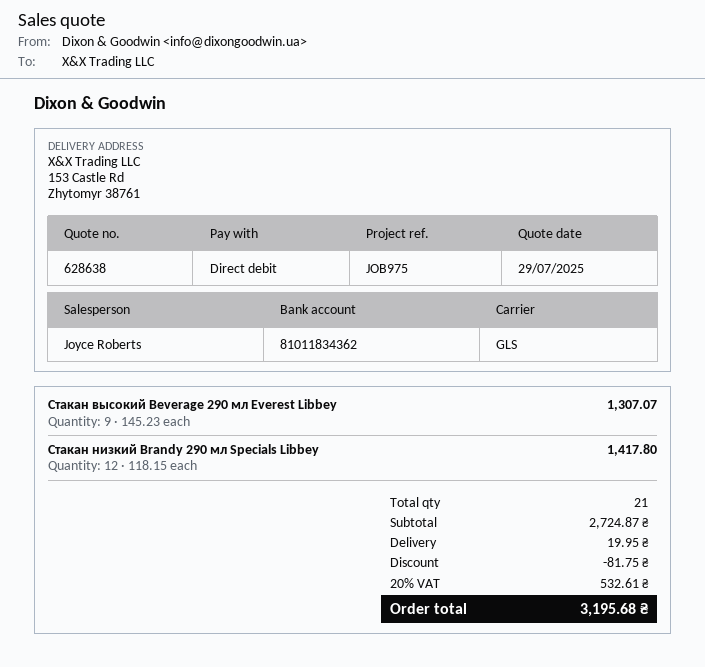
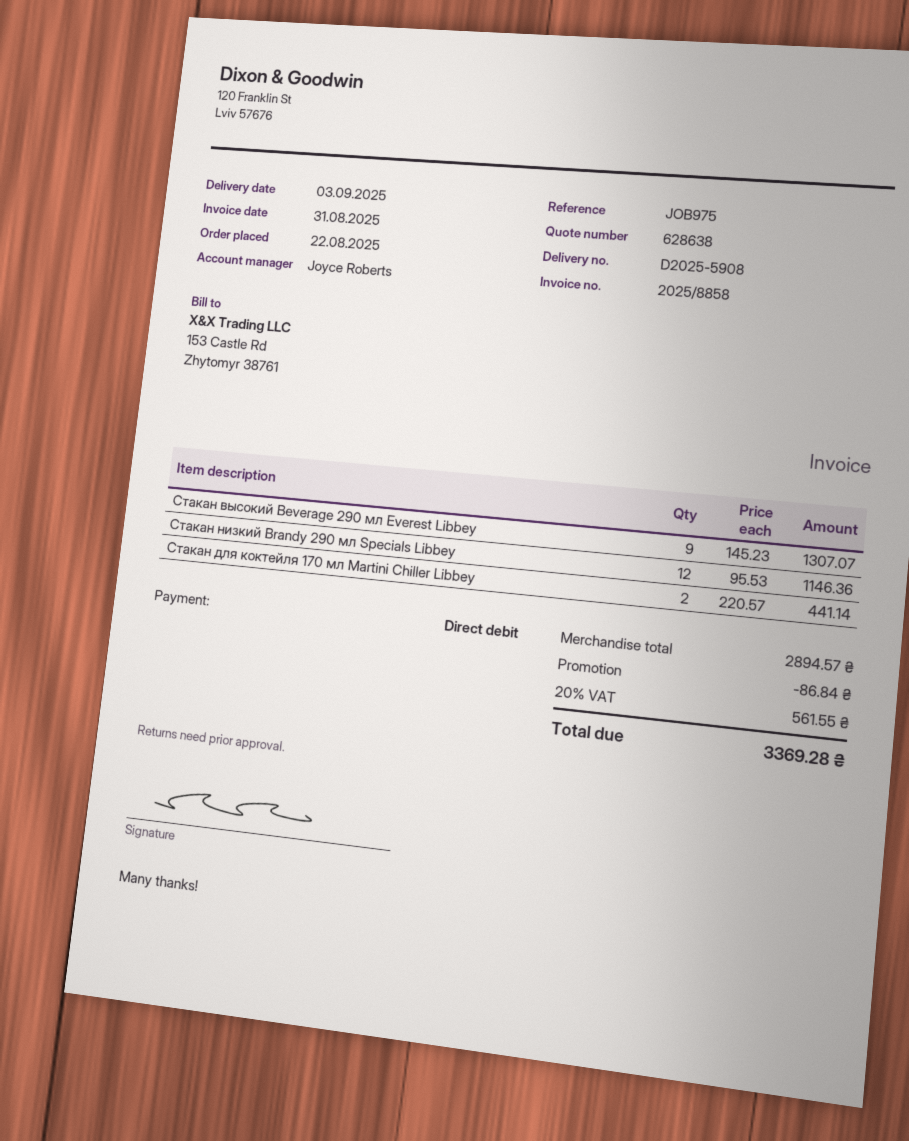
Стакан низкий Brandy 290 мл Specials Libbey: 12 x 118.15 = 1417.80 -> 12 x 95.53 = 1146.36
Стакан для коктейля 170 мл Martini Chiller Libbey: none -> 2 x 220.57 = 441.14
subtotal: 2724.87 -> 2894.57
discount: 81.75 -> 86.84
shipping: 19.95 -> none
tax: 20% = 532.61 -> 20% = 561.55
total: 3195.68 -> 3369.28

